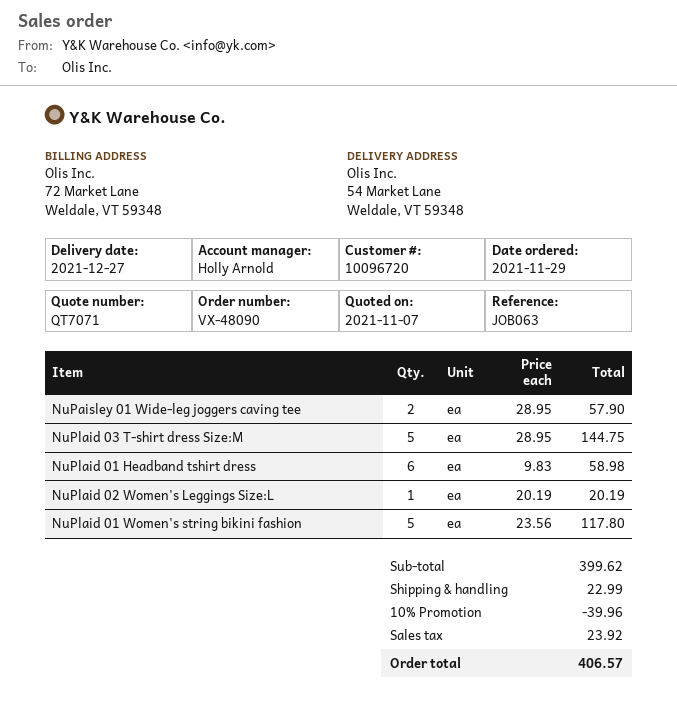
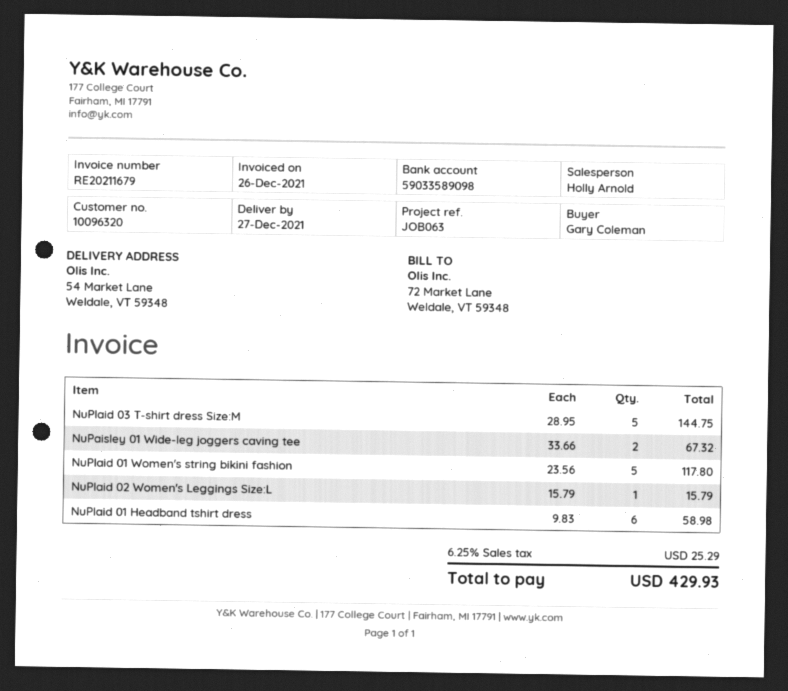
customer number: 10096720 -> 10096320
NuPaisley 01 Wide-leg joggers caving tee: 2 x 28.95 = 57.90 -> 2 x 33.66 = 67.32
NuPlaid 02 Women's Leggings Size:L: 1 x 20.19 = 20.19 -> 1 x 15.79 = 15.79
discount: 10% = 39.96 -> none
shipping: 22.99 -> none
tax: 23.92 -> 25.29
total: 406.57 -> 429.93

